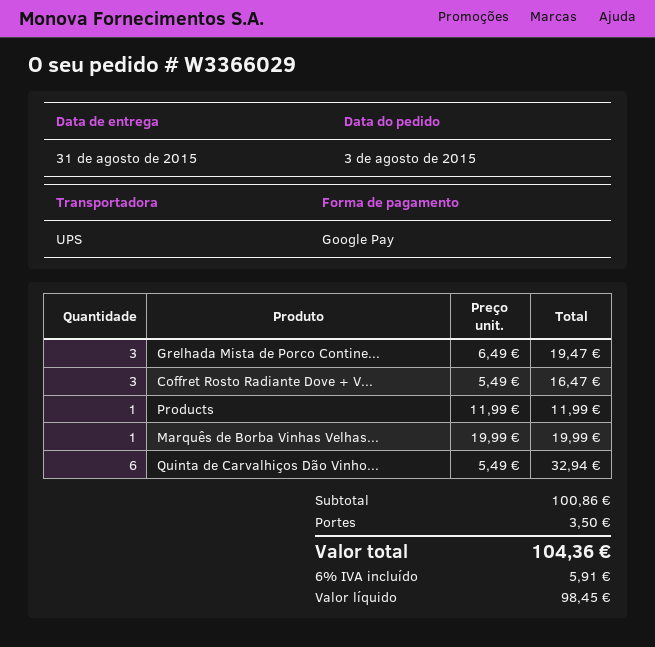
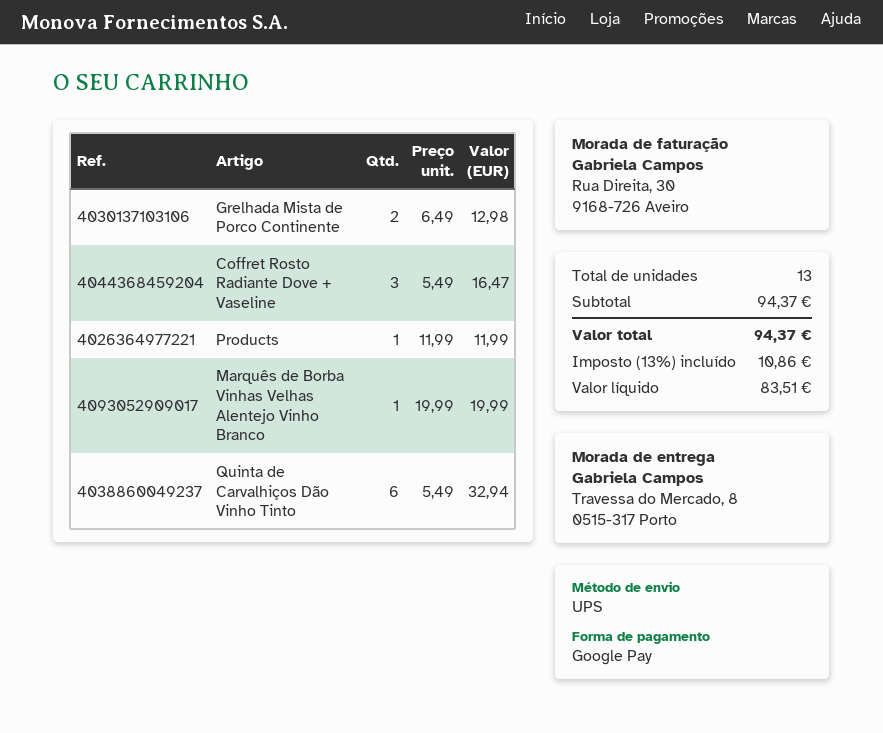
Grelhada Mista de Porco Contine...: 3 x 6.49 = 19.47 -> 2 x 6.49 = 12.98
subtotal: 100.86 -> 94.37
shipping: 3.50 -> none
net: 98.45 -> 83.51
tax: 6% = 5.91 -> 13% = 10.86
total: 104.36 -> 94.37

